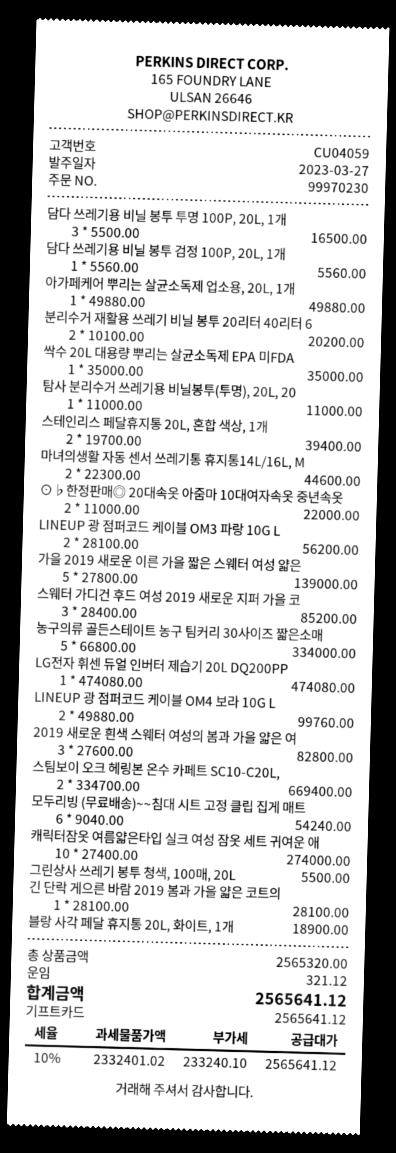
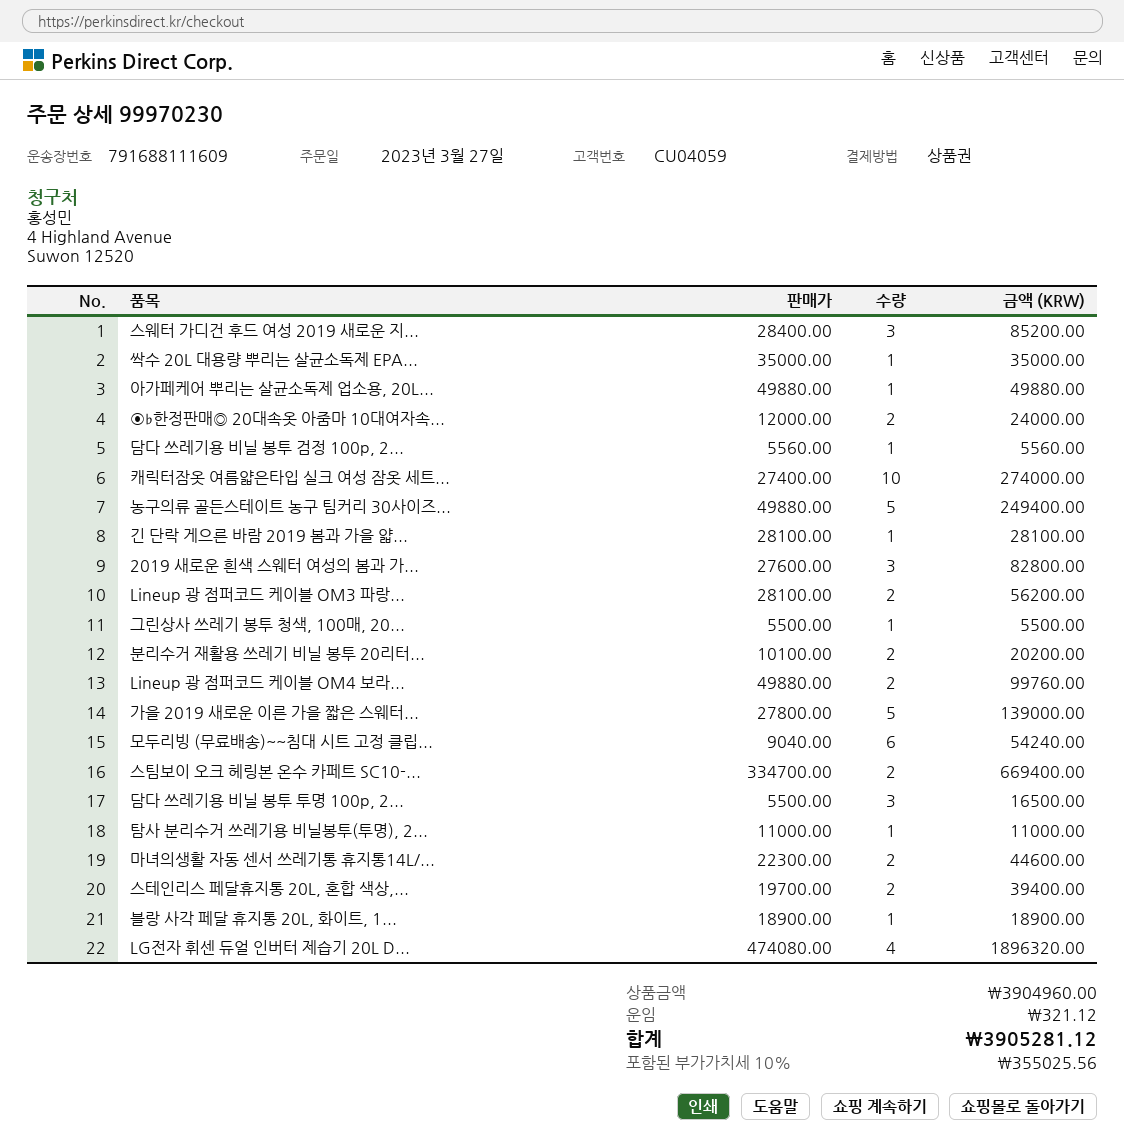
⊙♭한정판매◎ 20대속옷 아줌마 10대여자속옷 중년속옷: 2 x 11000.00 = 22000.00 -> 2 x 12000.00 = 24000.00
농구의류 골든스테이트 농구 팀커리 30사이즈 짧은소매: 5 x 66800.00 = 334000.00 -> 5 x 49880.00 = 249400.00
LG전자 휘센 듀얼 인버터 제습기 20L DQ200PP: 1 x 474080.00 = 474080.00 -> 4 x 474080.00 = 1896320.00
subtotal: 2565320.00 -> 3904960.00
tax: 10% = 233240.10 -> 10% = 355025.56
total: 2565641.12 -> 3905281.12

